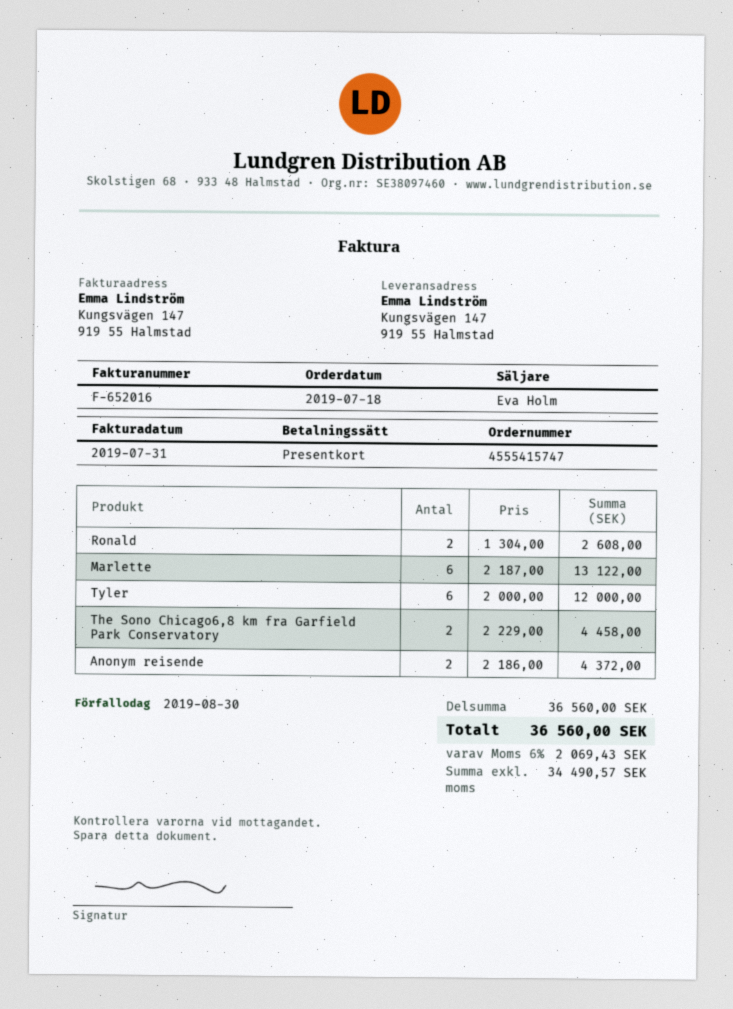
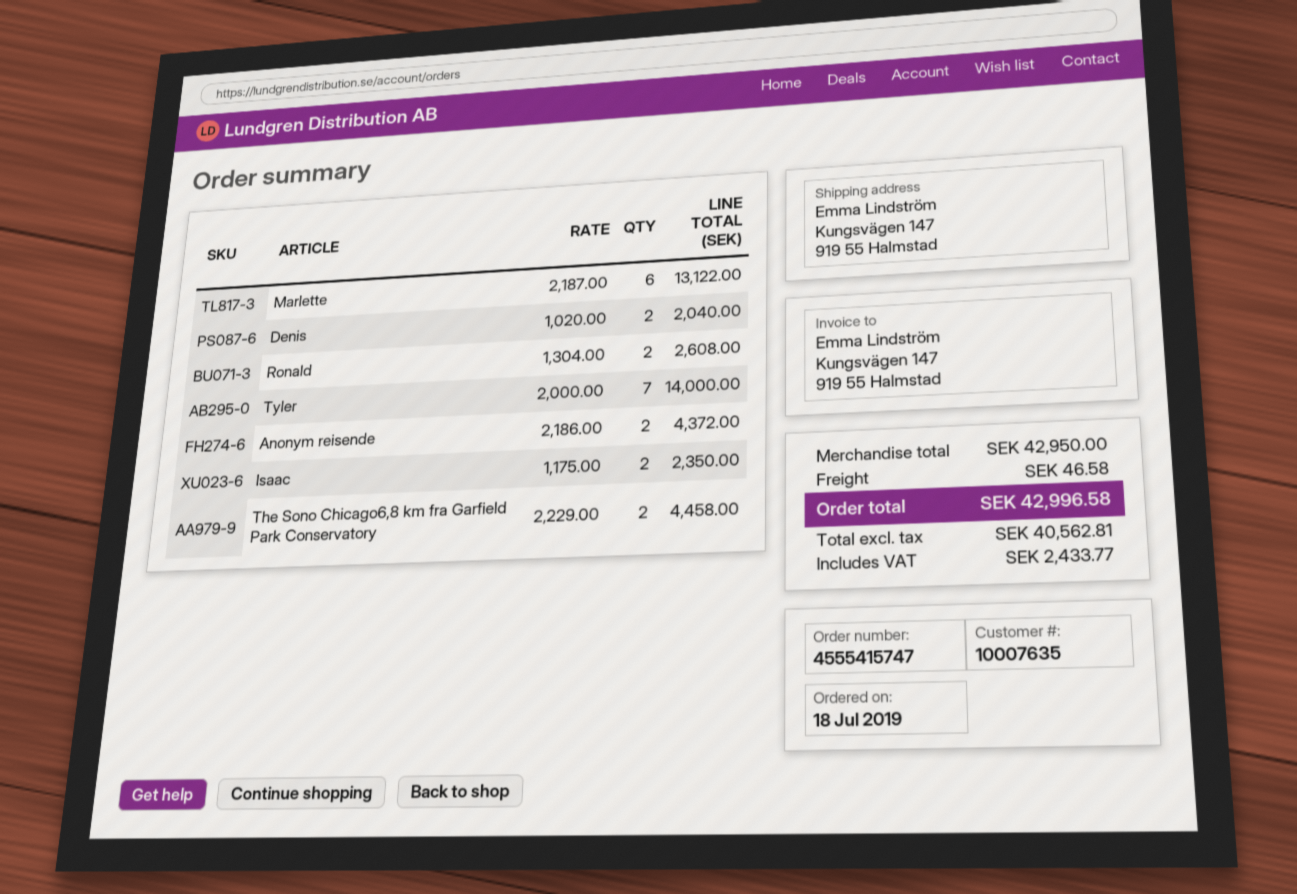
Tyler: 6 x 2000.00 = 12000.00 -> 7 x 2000.00 = 14000.00
Denis: none -> 2 x 1020.00 = 2040.00
Isaac: none -> 2 x 1175.00 = 2350.00
subtotal: 36560.00 -> 42950.00
shipping: none -> 46.58
net: 34490.57 -> 40562.81
tax: 2069.43 -> 2433.77
total: 36560.00 -> 42996.58

